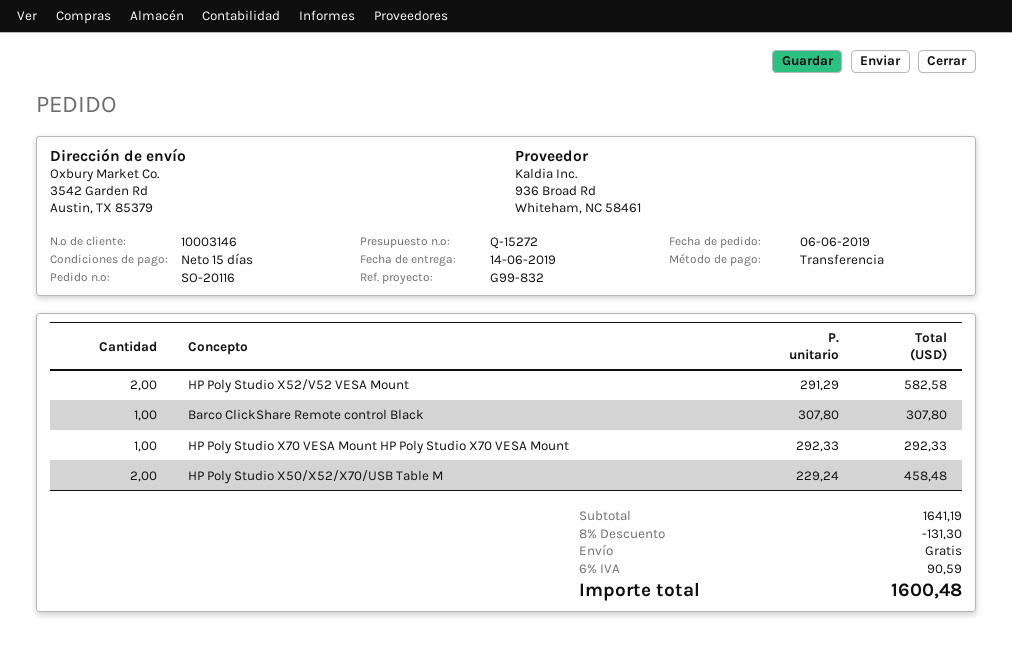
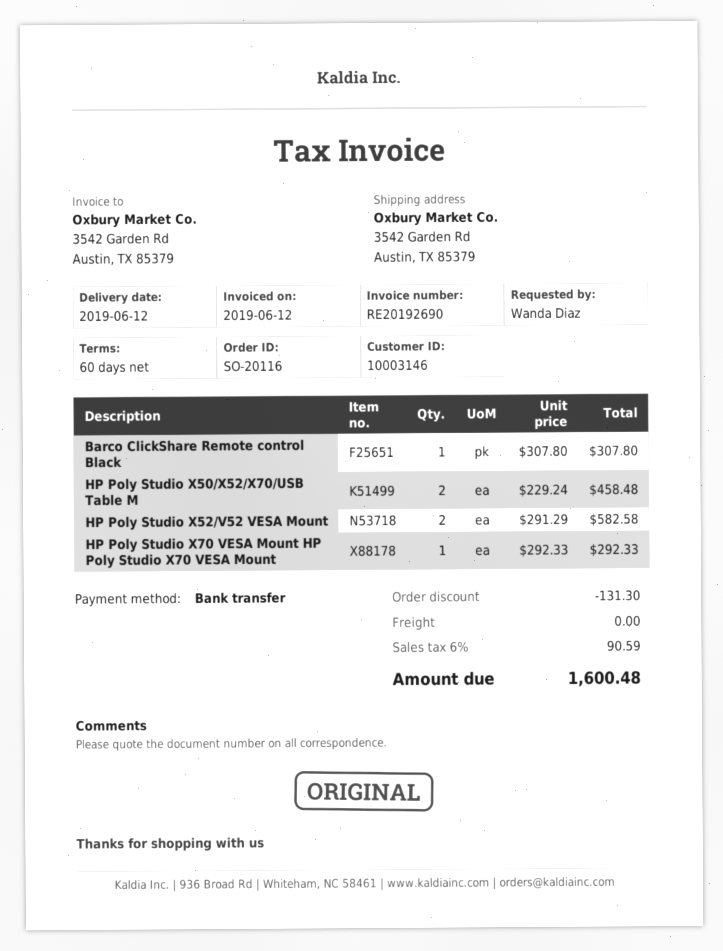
delivery date: 2019-06-14 -> 2019-06-12
payment terms: 15 days -> 60 days

